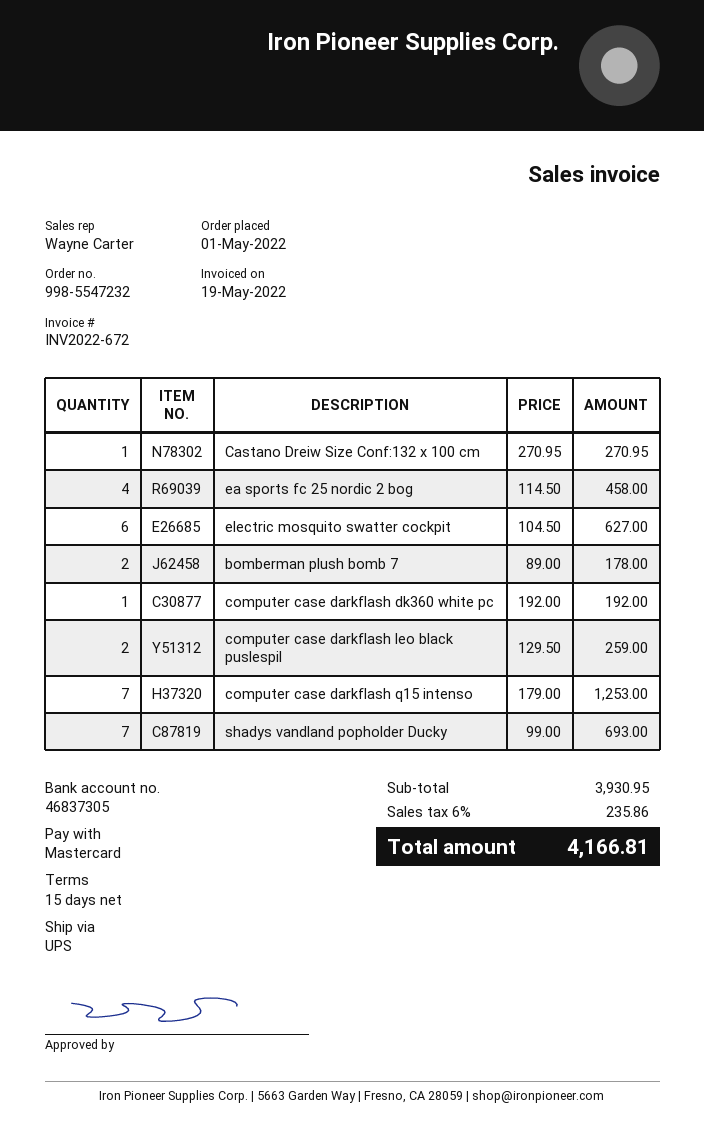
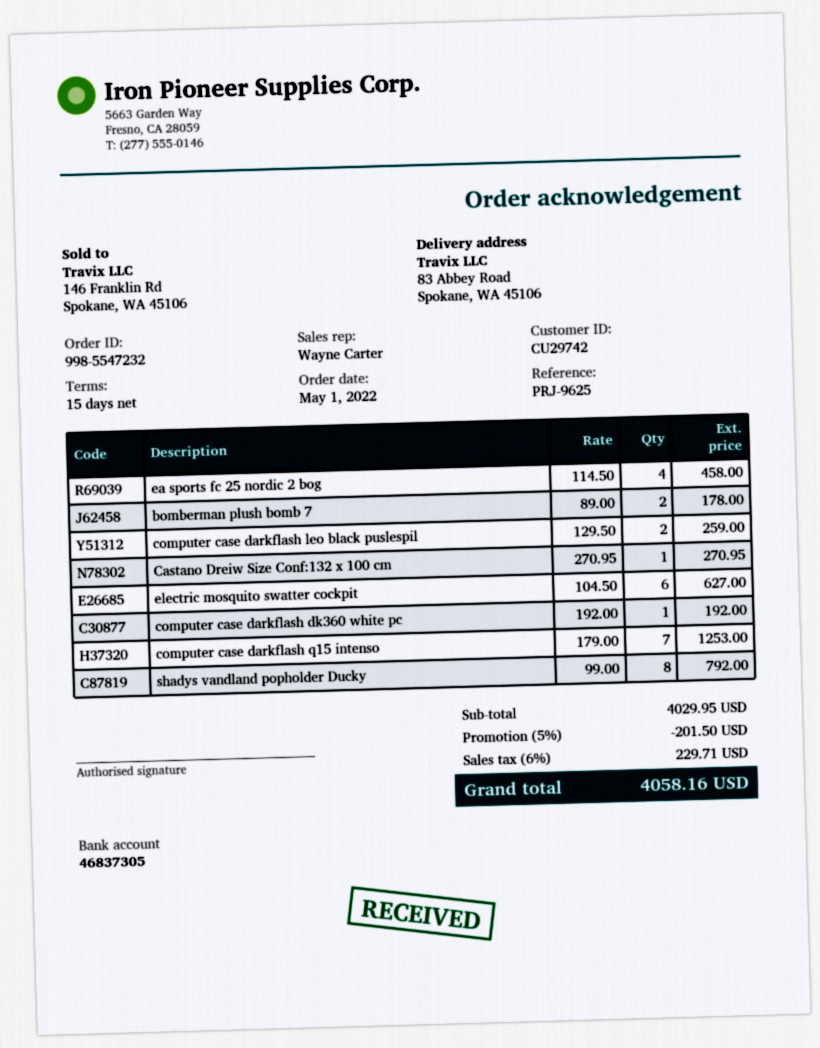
shadys vandland popholder Ducky: 7 x 99.00 = 693.00 -> 8 x 99.00 = 792.00
subtotal: 3930.95 -> 4029.95
discount: none -> 5% = 201.50
tax: 6% = 235.86 -> 6% = 229.71
total: 4166.81 -> 4058.16

